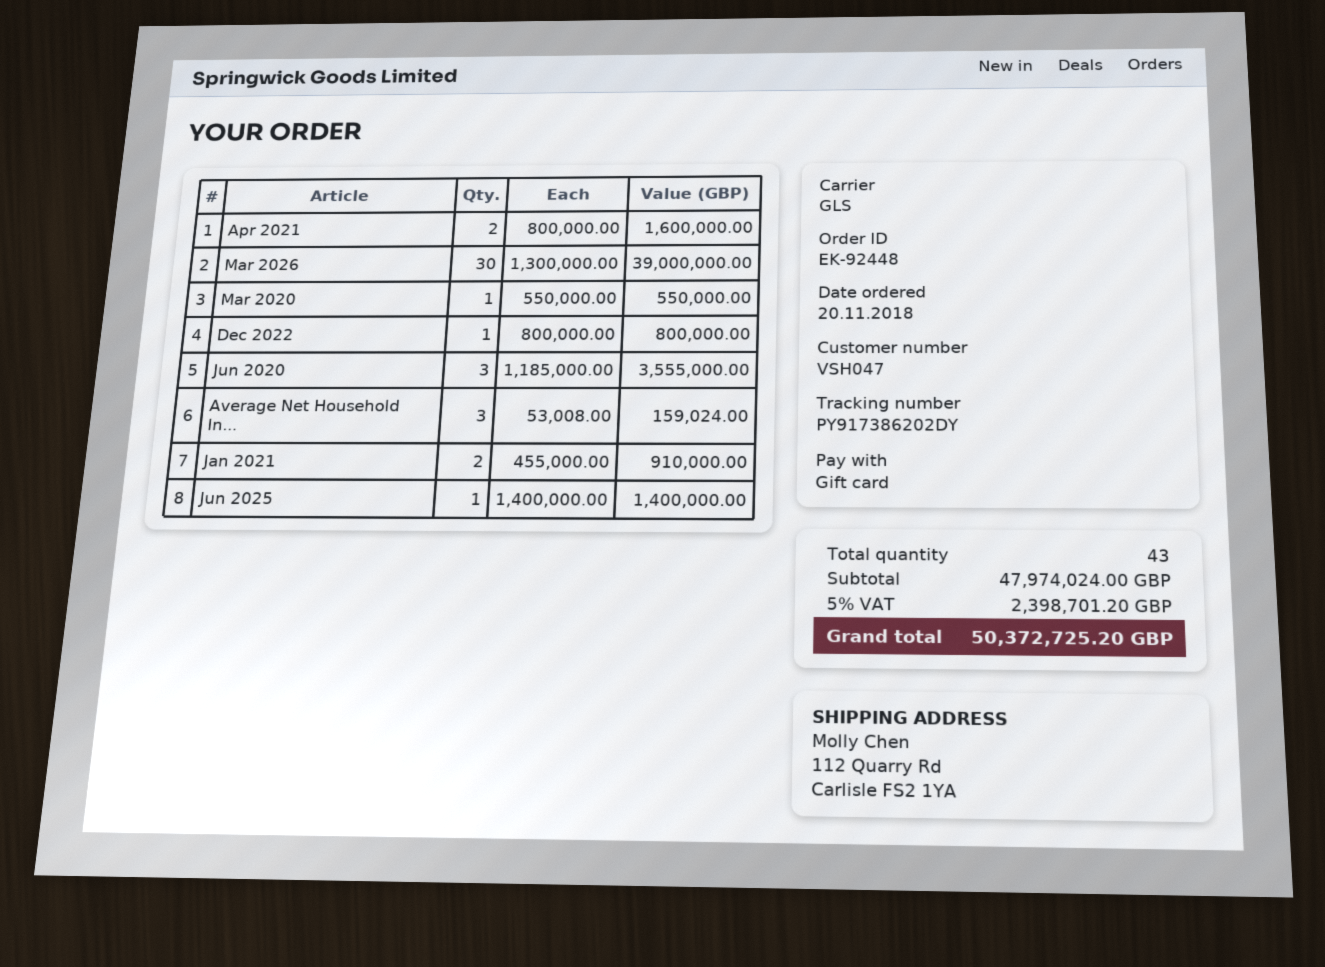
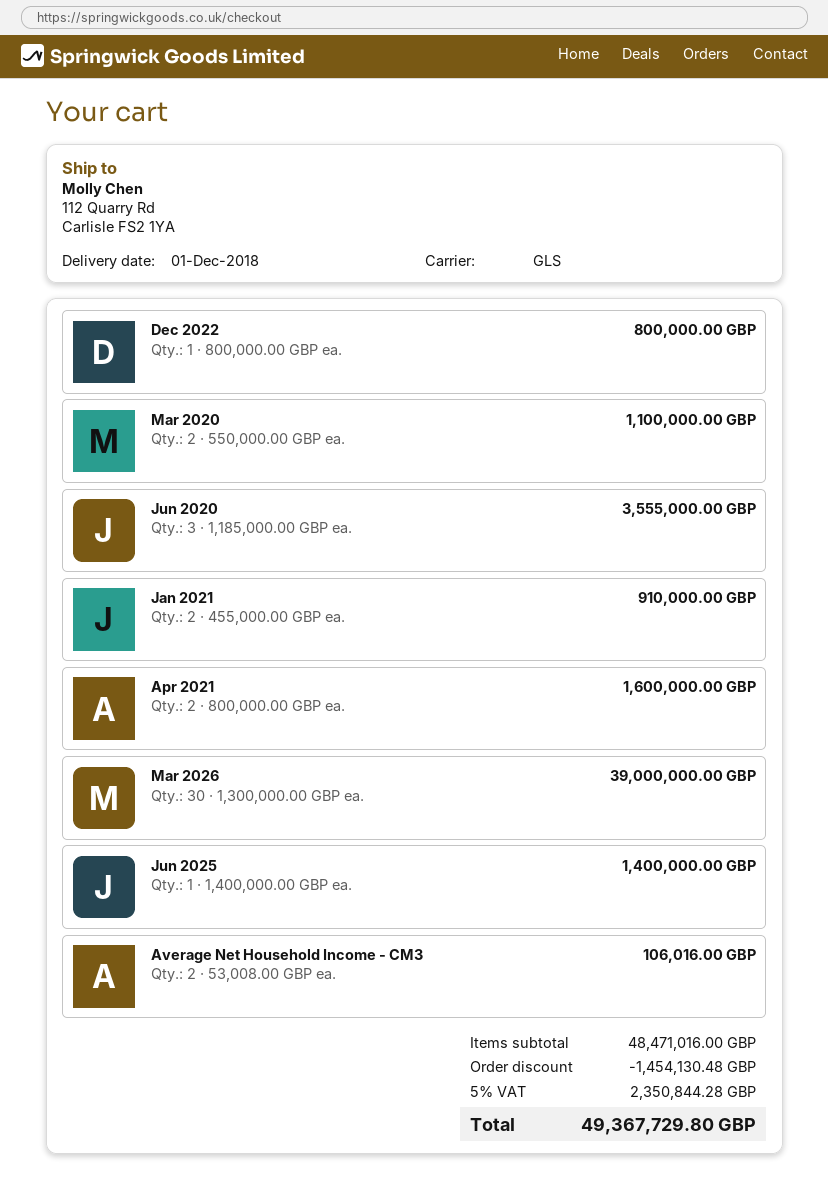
Mar 2020: 1 x 550000.00 = 550000.00 -> 2 x 550000.00 = 1100000.00
Average Net Household In...: 3 x 53008.00 = 159024.00 -> 2 x 53008.00 = 106016.00
subtotal: 47974024.00 -> 48471016.00
discount: none -> 1454130.48
tax: 5% = 2398701.20 -> 5% = 2350844.28
total: 50372725.20 -> 49367729.80

